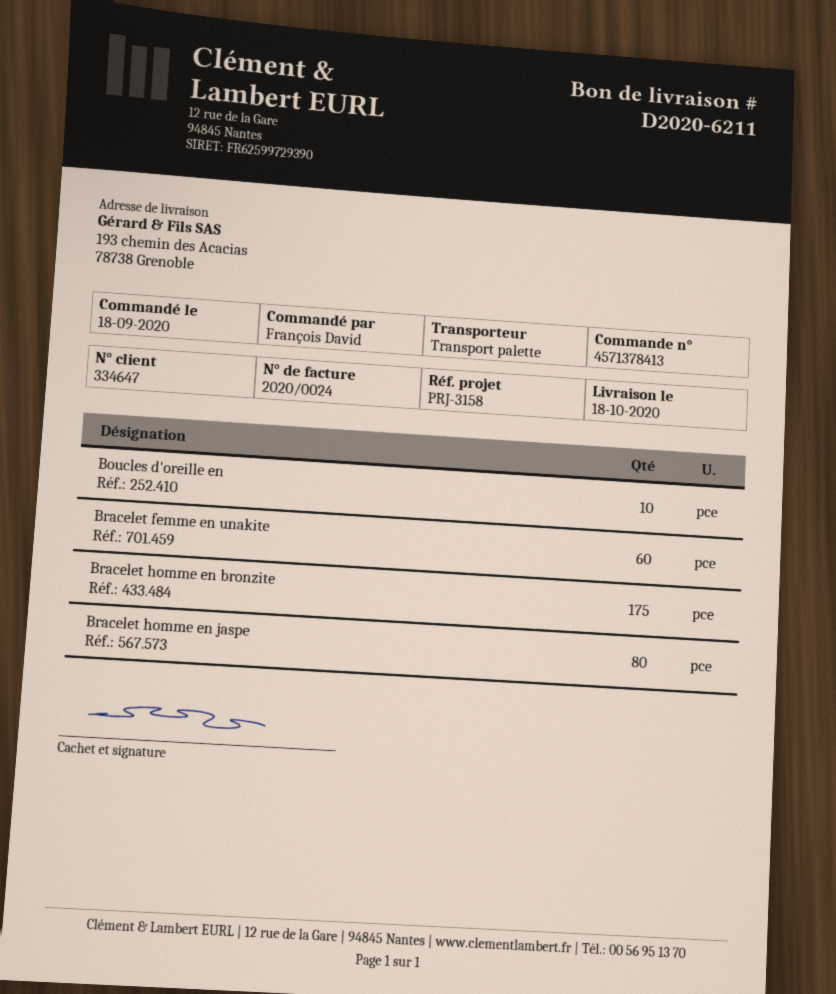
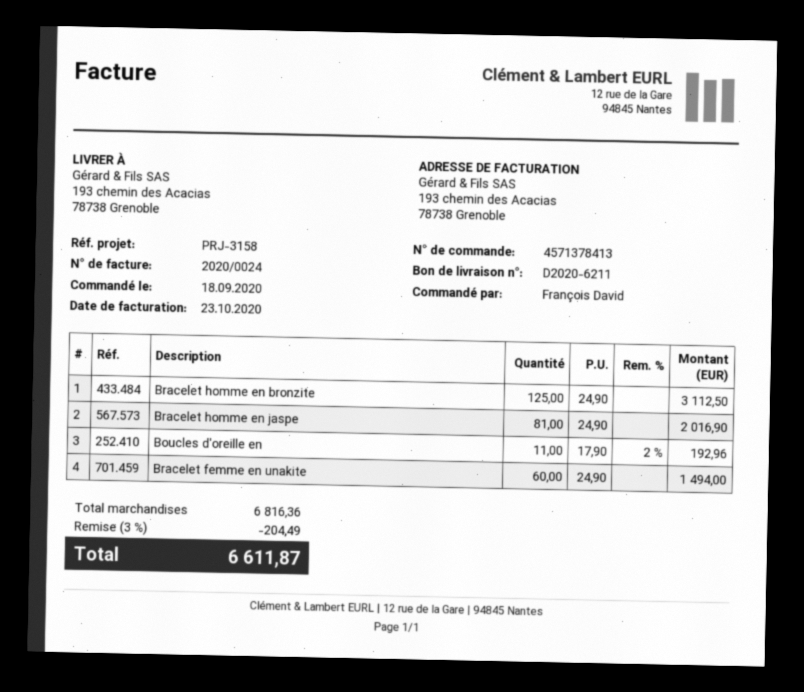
Boucles d'oreille en: 10 -> 11
Bracelet homme en bronzite: 175 -> 125
Bracelet homme en jaspe: 80 -> 81

